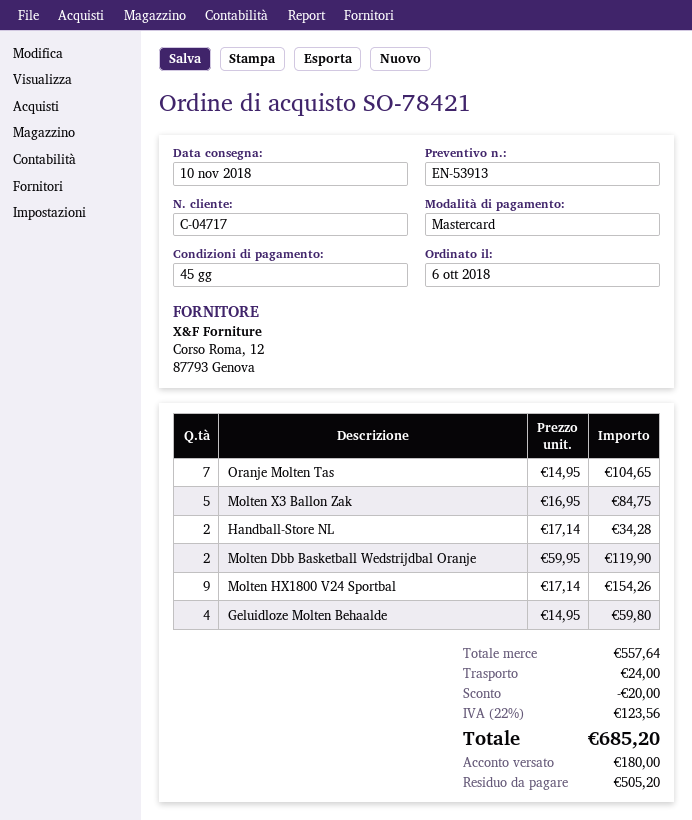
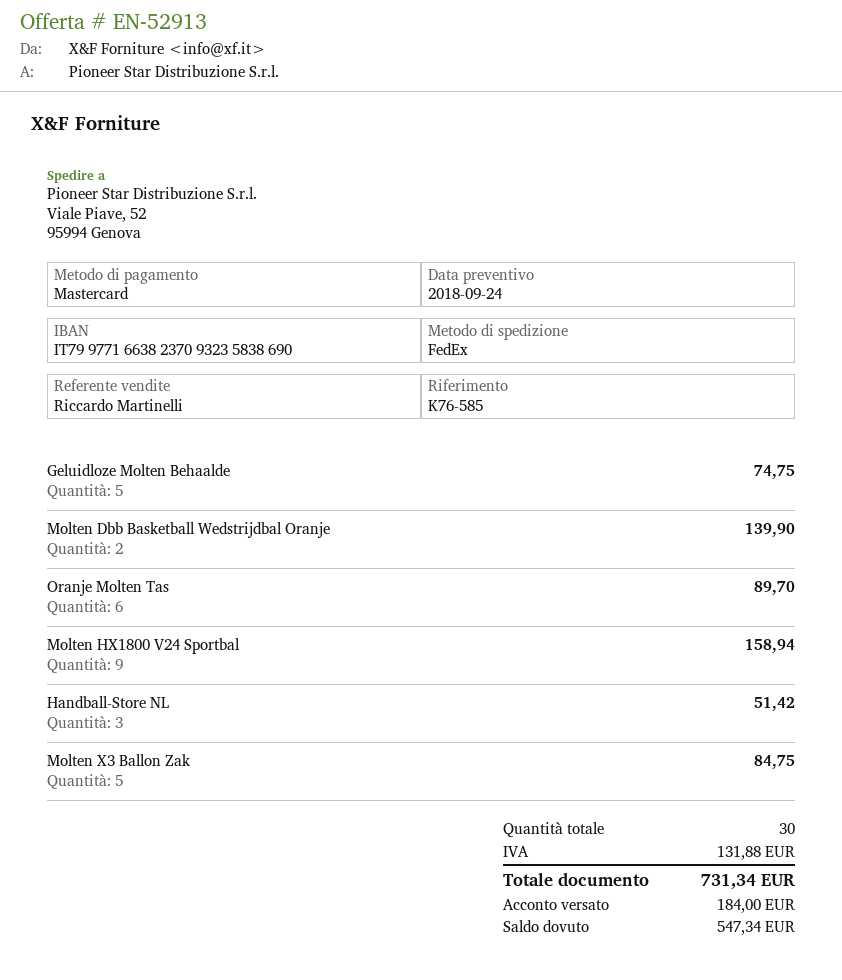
quote number: EN-53913 -> EN-52913
Oranje Molten Tas: 7 for 104.65 -> 6 for 89.70
Handball-Store NL: 2 for 34.28 -> 3 for 51.42
Molten Dbb Basketball Wedstrijdbal Oranje: 2 for 119.90 -> 2 for 139.90
Molten HX1800 V24 Sportbal: 9 for 154.26 -> 9 for 158.94
Geluidloze Molten Behaalde: 4 for 59.80 -> 5 for 74.75
discount: 20.00 -> none
shipping: 24.00 -> none
tax: 123.56 -> 131.88
total: 685.20 -> 731.34
deposit: 180.00 -> 184.00
balance: 505.20 -> 547.34

